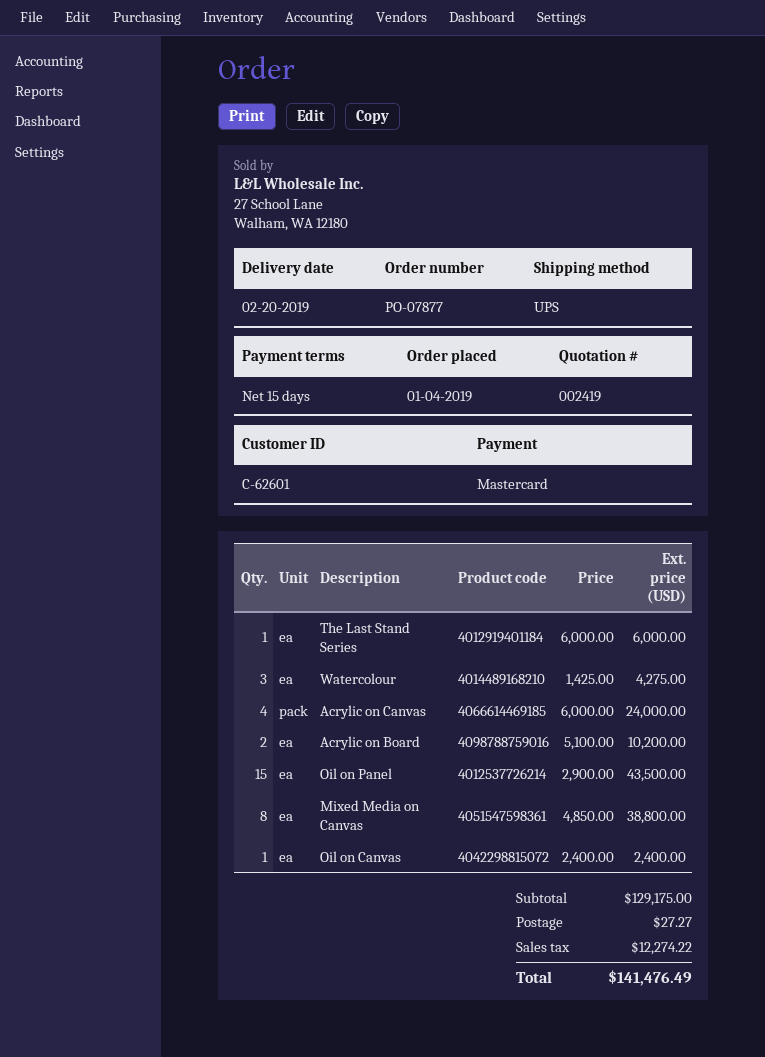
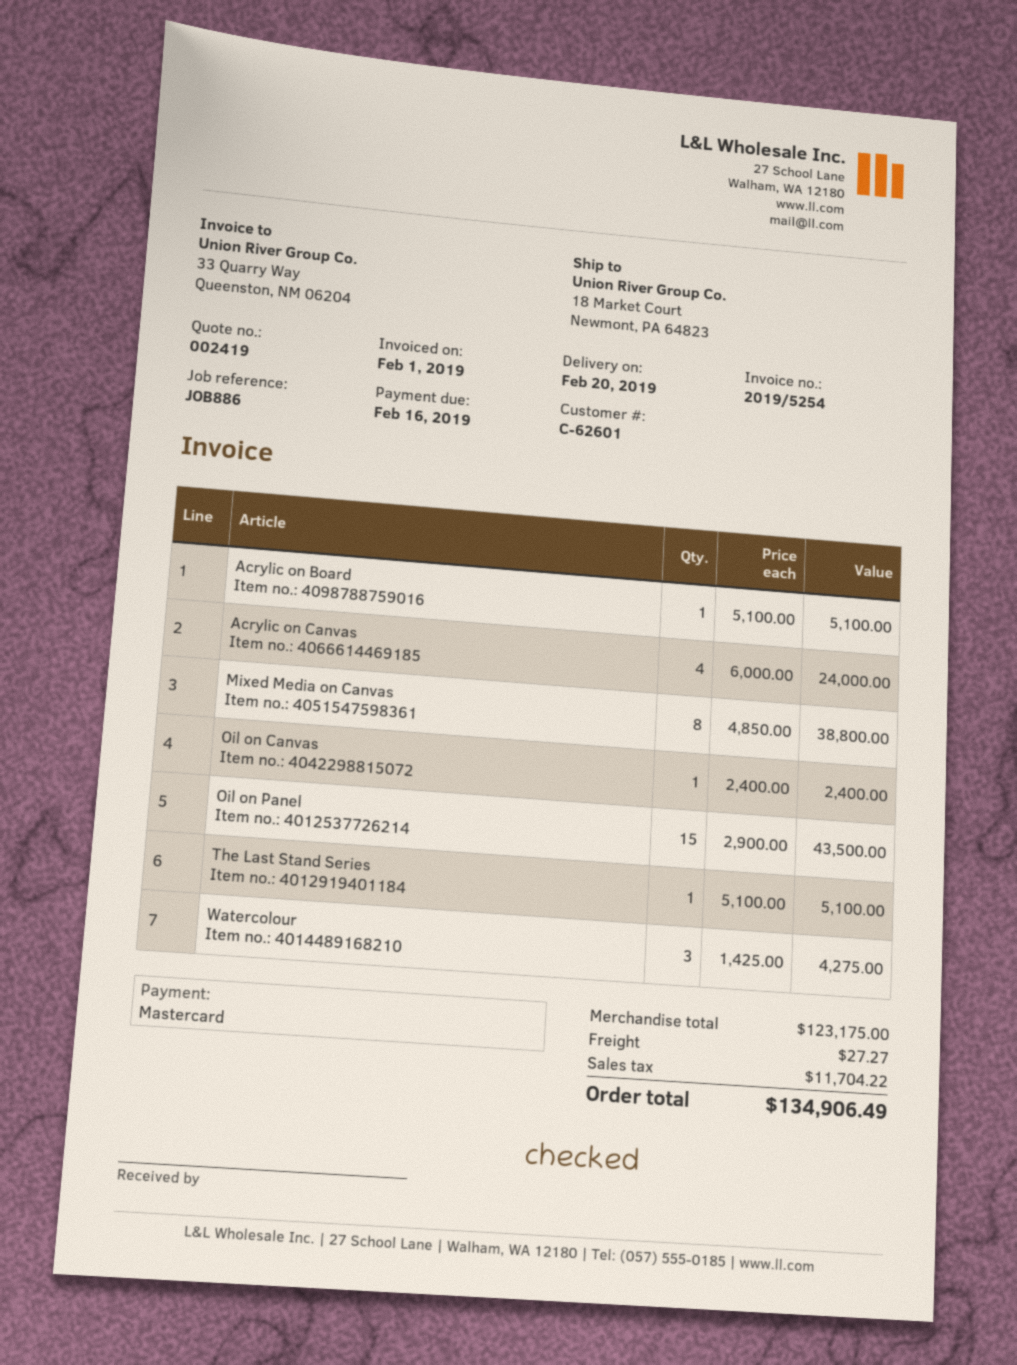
The Last Stand Series: 1 x 6000.00 = 6000.00 -> 1 x 5100.00 = 5100.00
Acrylic on Board: 2 x 5100.00 = 10200.00 -> 1 x 5100.00 = 5100.00
subtotal: 129175.00 -> 123175.00
tax: 12274.22 -> 11704.22
total: 141476.49 -> 134906.49

